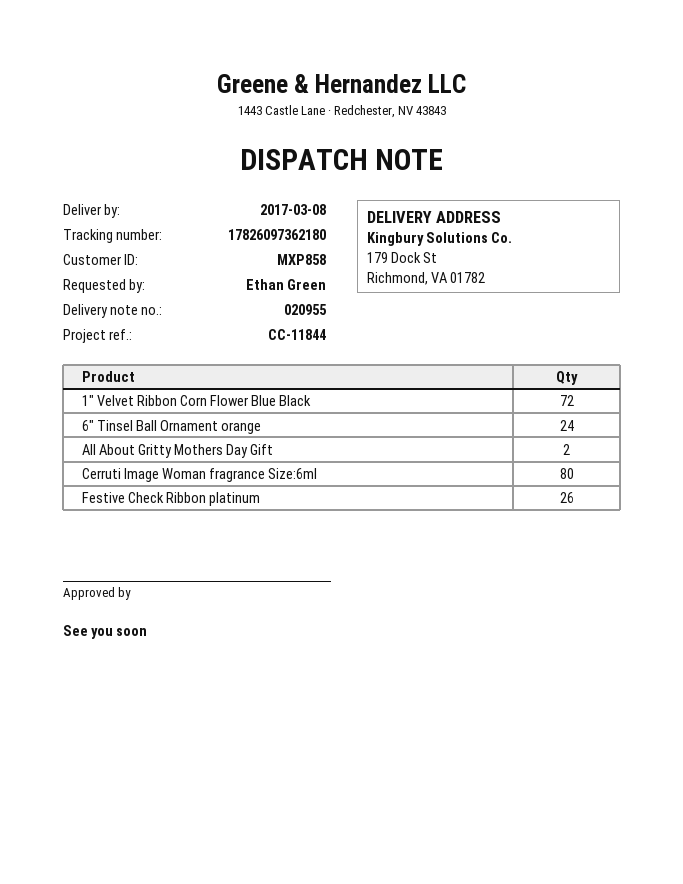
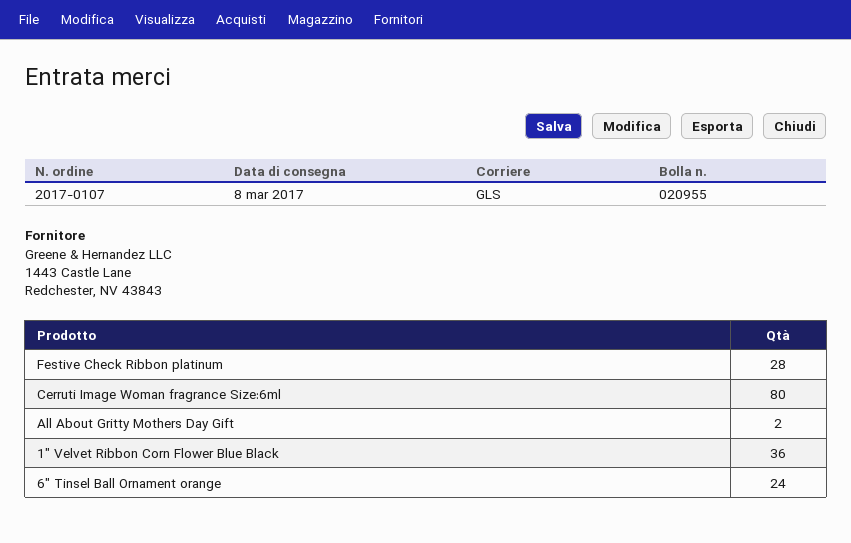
1" Velvet Ribbon Corn Flower Blue Black: 72 -> 36
Festive Check Ribbon platinum: 26 -> 28

